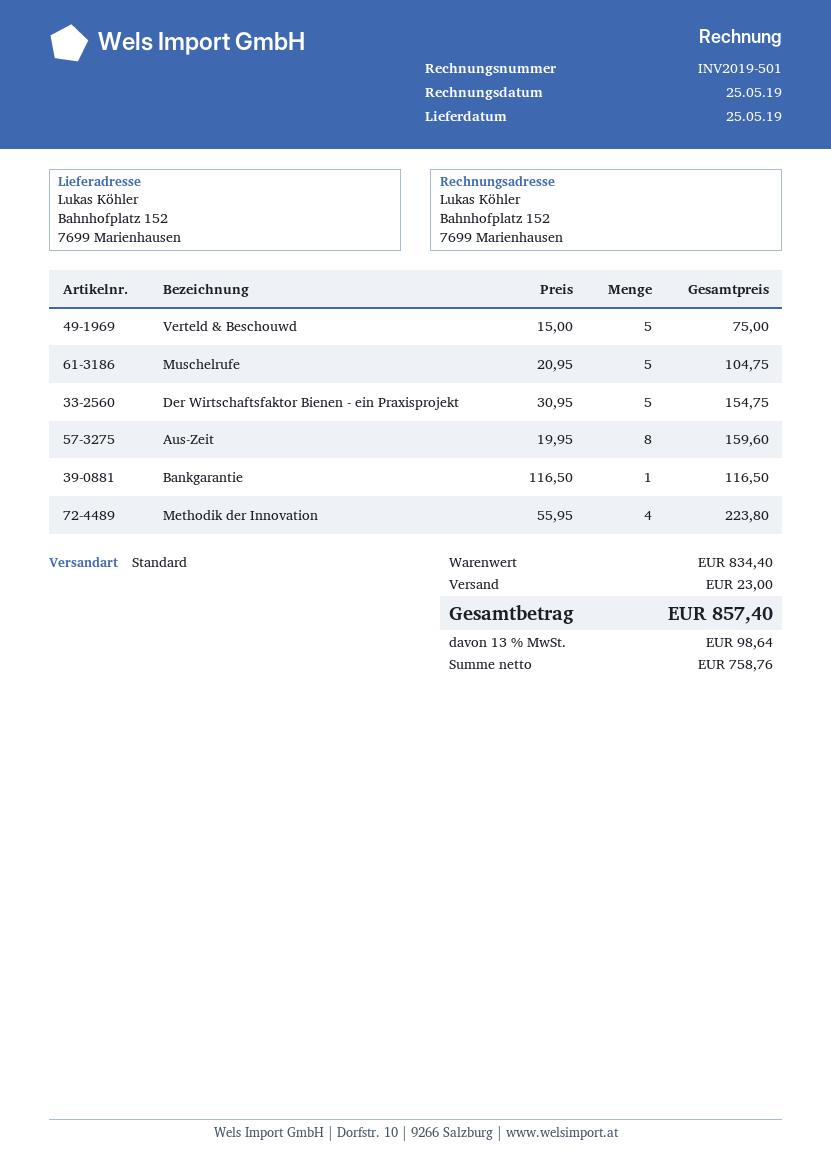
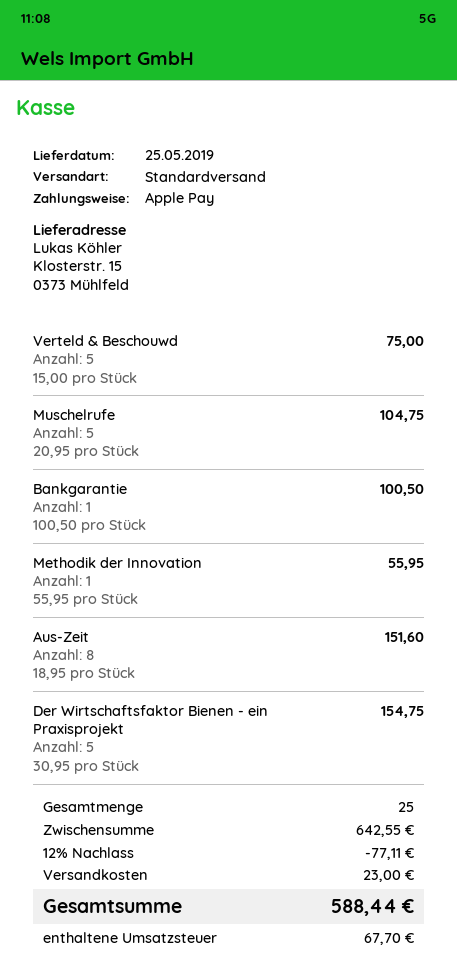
ship to: Bahnhofplatz 152, 7699 Marienhausen -> Klosterstr. 15, 0373 Mühlfeld
Aus-Zeit: 8 x 19.95 = 159.60 -> 8 x 18.95 = 151.60
Bankgarantie: 1 x 116.50 = 116.50 -> 1 x 100.50 = 100.50
Methodik der Innovation: 4 x 55.95 = 223.80 -> 1 x 55.95 = 55.95
subtotal: 834.40 -> 642.55
discount: none -> 12% = 77.11
tax: 98.64 -> 67.70
total: 857.40 -> 588.44

